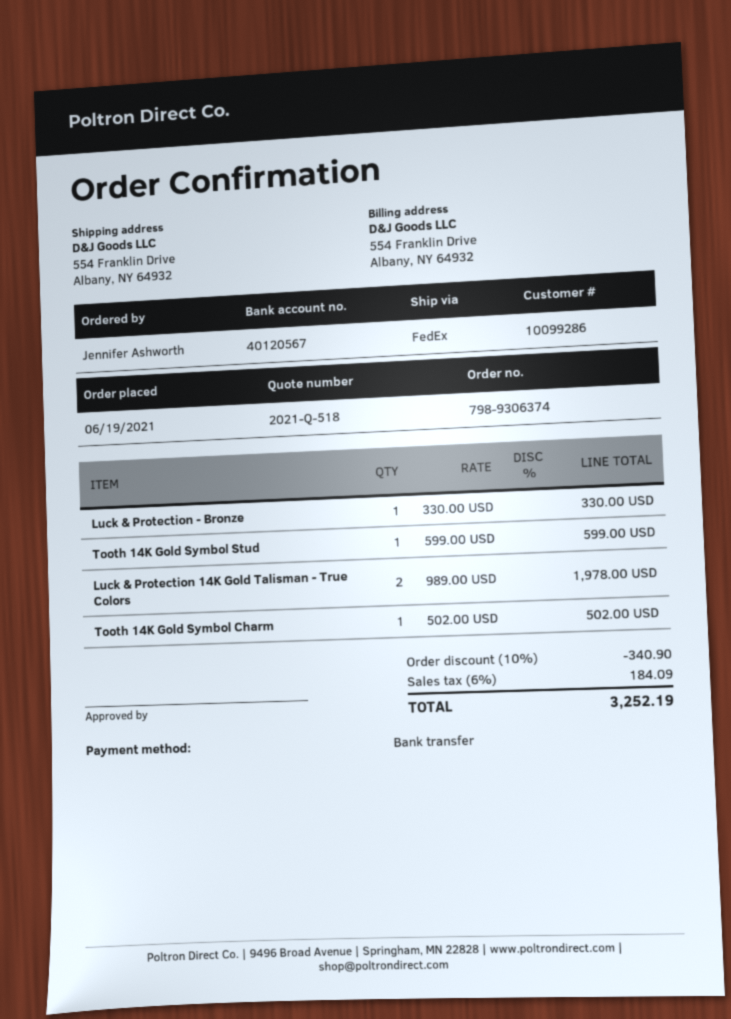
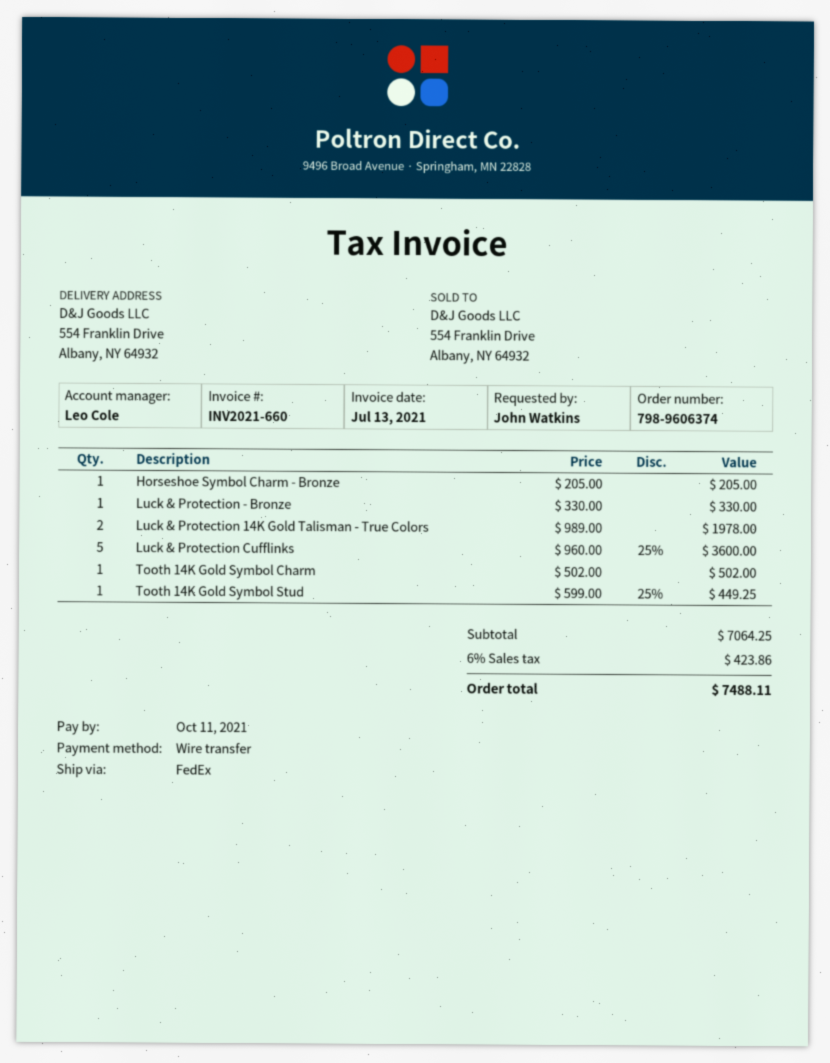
order number: 798-9306374 -> 798-9606374
ordered by: Jennifer Ashworth -> John Watkins
Tooth 14K Gold Symbol Stud: 1 x 599.00 = 599.00 -> 1 x 599.00 - 25% = 449.25
Horseshoe Symbol Charm - Bronze: none -> 1 x 205.00 = 205.00
Luck & Protection Cufflinks: none -> 5 x 960.00 - 25% = 3600.00
discount: 10% = 340.90 -> none
tax: 6% = 184.09 -> 6% = 423.86
total: 3252.19 -> 7488.11

